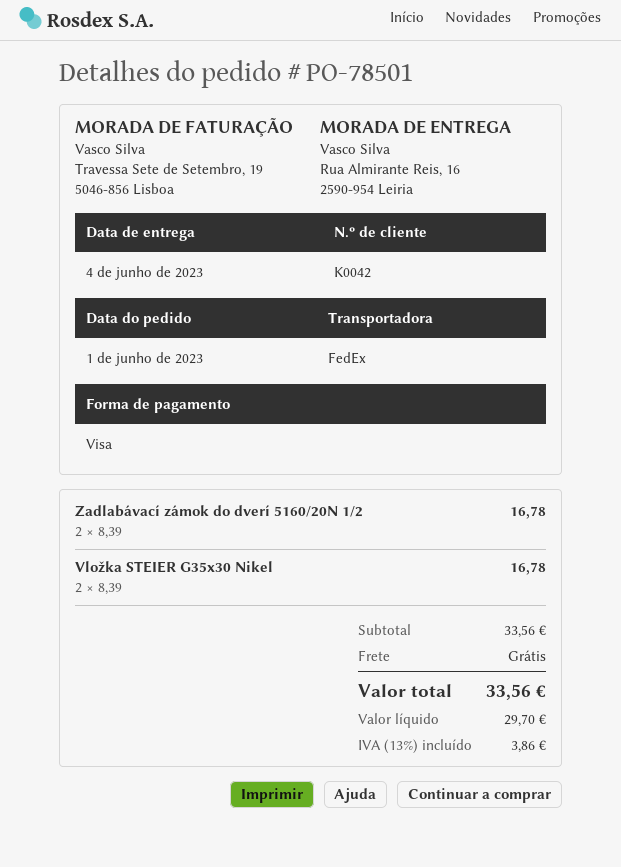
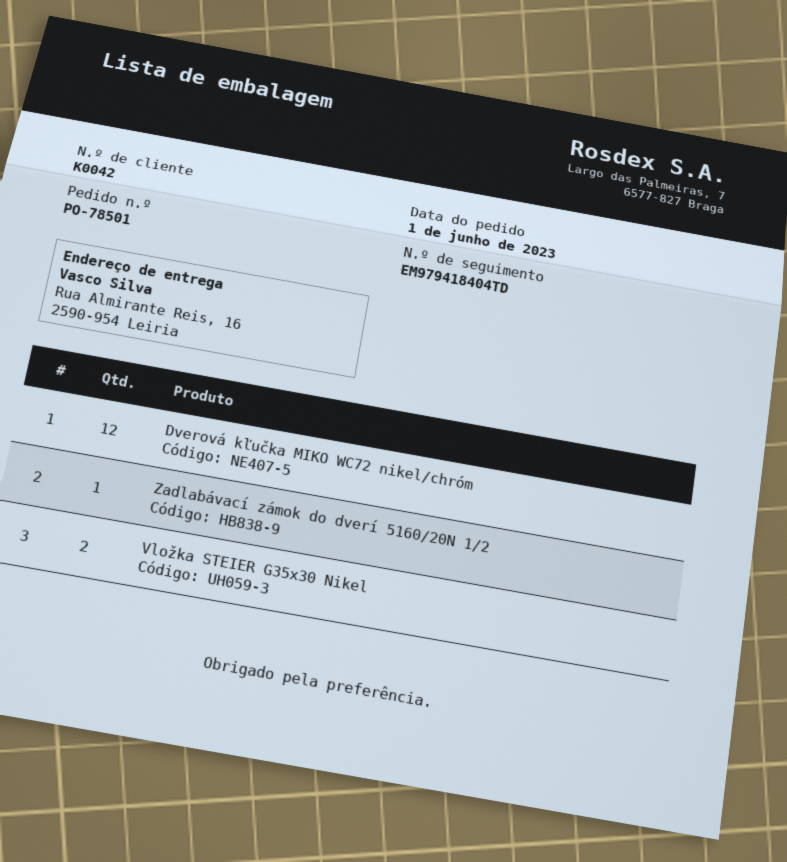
Zadlabávací zámok do dverí 5160/20N 1/2: 2 -> 1
Dverová kľučka MIKO WC72 nikel/chróm: none -> 12

